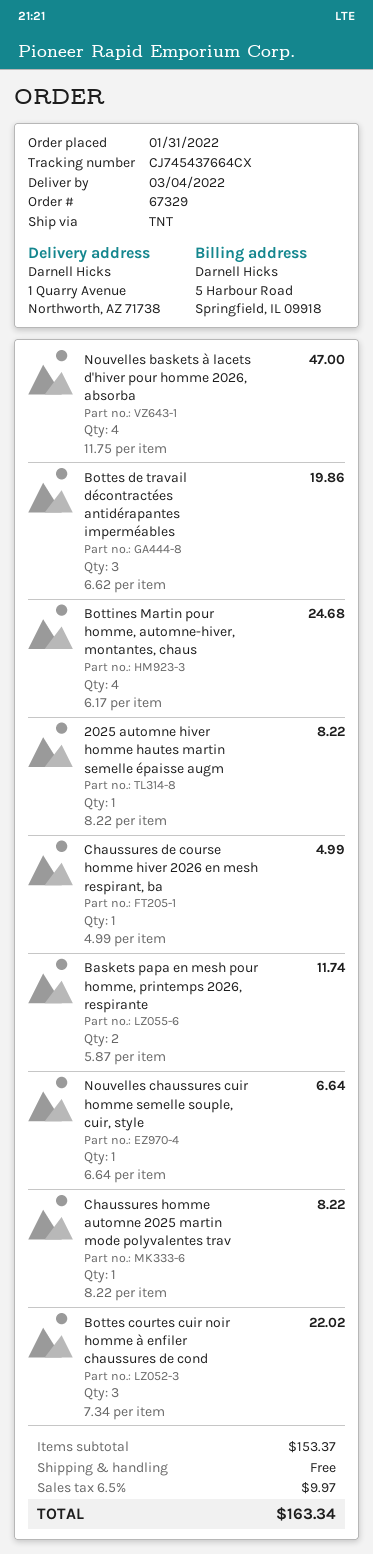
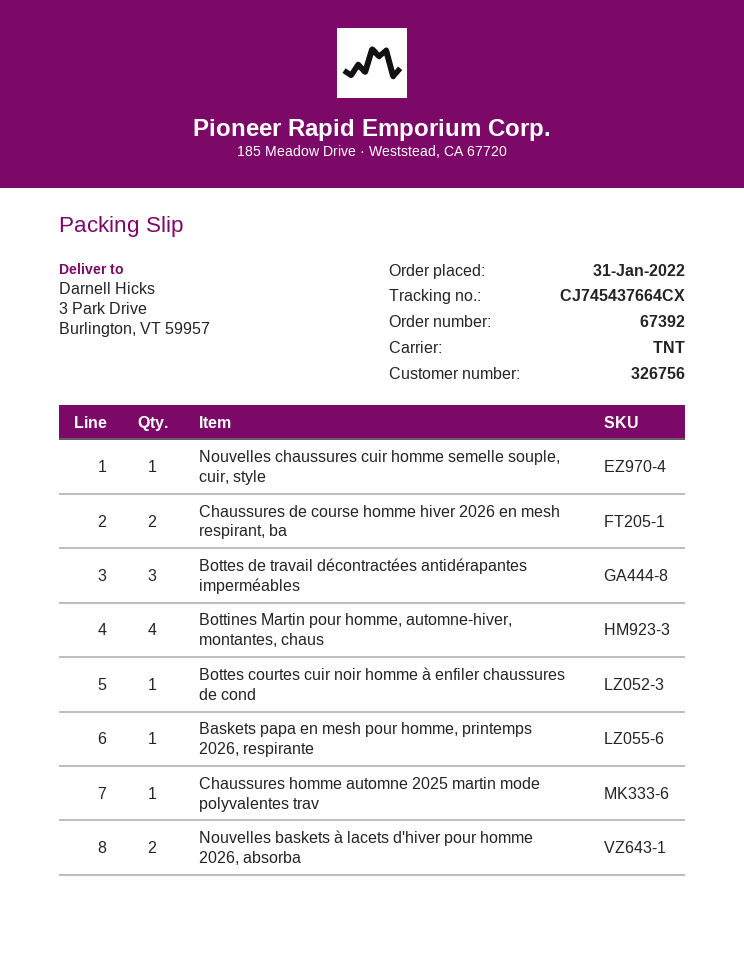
order number: 67329 -> 67392
ship to: 1 Quarry Avenue, Northworth, AZ 71738 -> 3 Park Drive, Burlington, VT 59957
Nouvelles baskets à lacets d'hiver pour homme 2026, absorba: 4 -> 2
2025 automne hiver homme hautes martin semelle épaisse augm: 1 -> none
Chaussures de course homme hiver 2026 en mesh respirant, ba: 1 -> 2
Baskets papa en mesh pour homme, printemps 2026, respirante: 2 -> 1
Bottes courtes cuir noir homme à enfiler chaussures de cond: 3 -> 1

